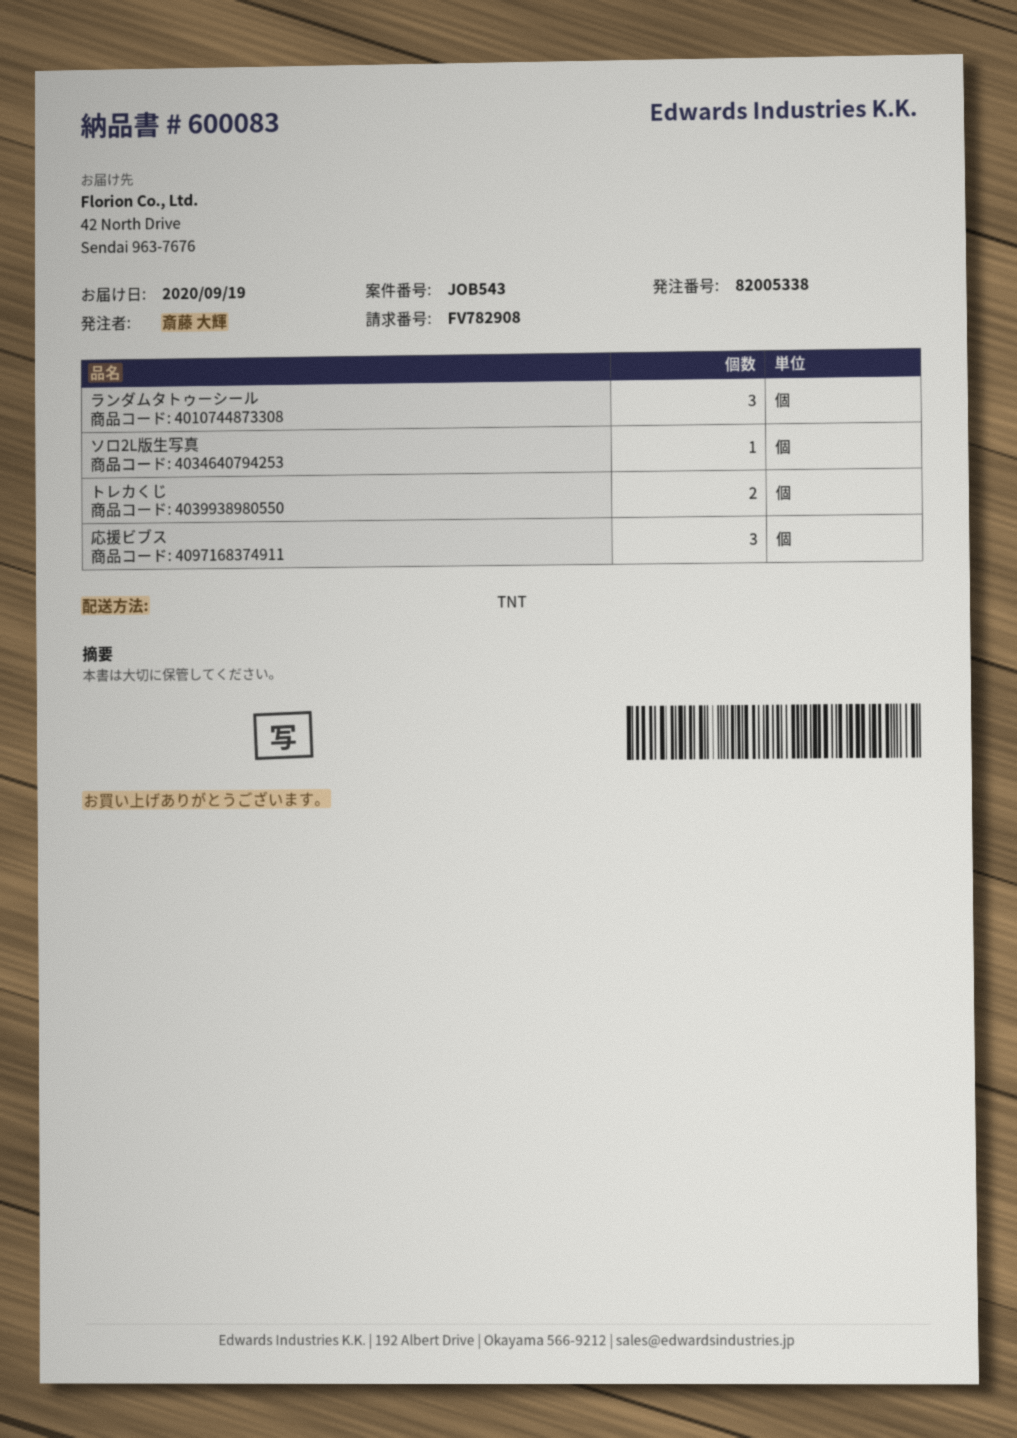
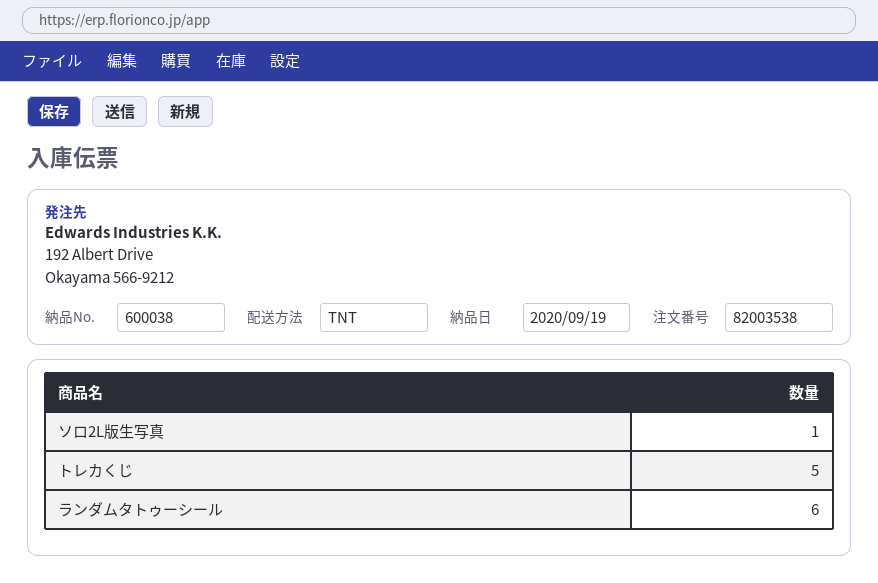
order number: 82005338 -> 82003538
delivery note number: 600083 -> 600038
ランダムタトゥーシール: 3 -> 6
トレカくじ: 2 -> 5
応援ビブス: 3 -> none

